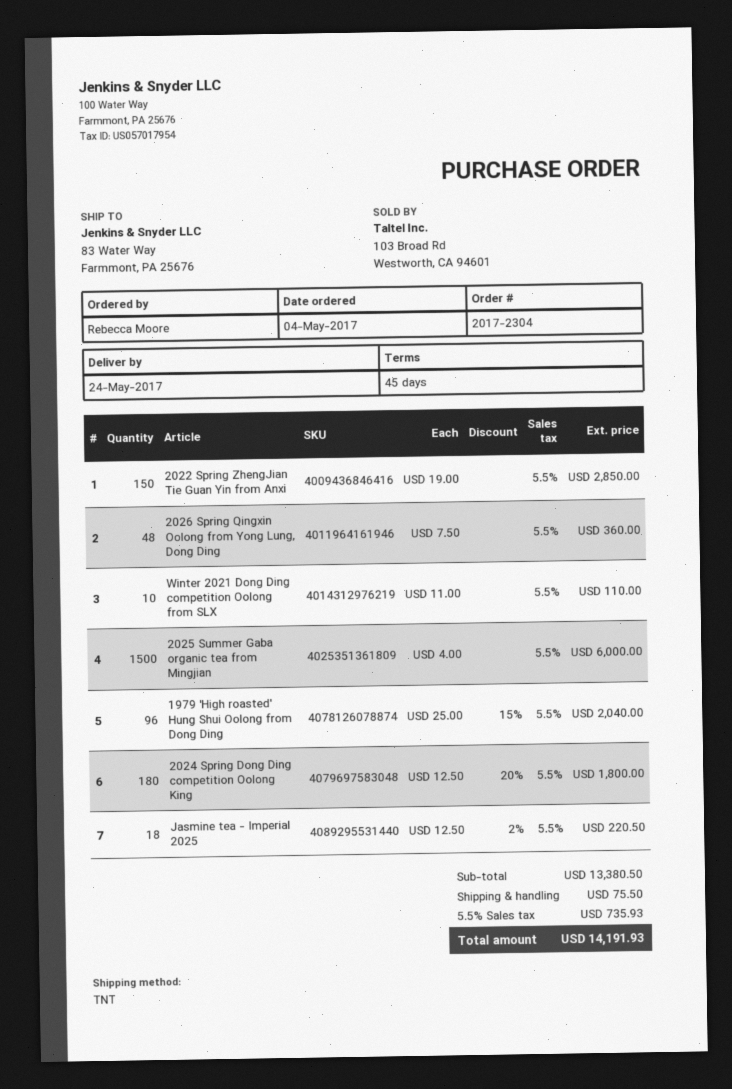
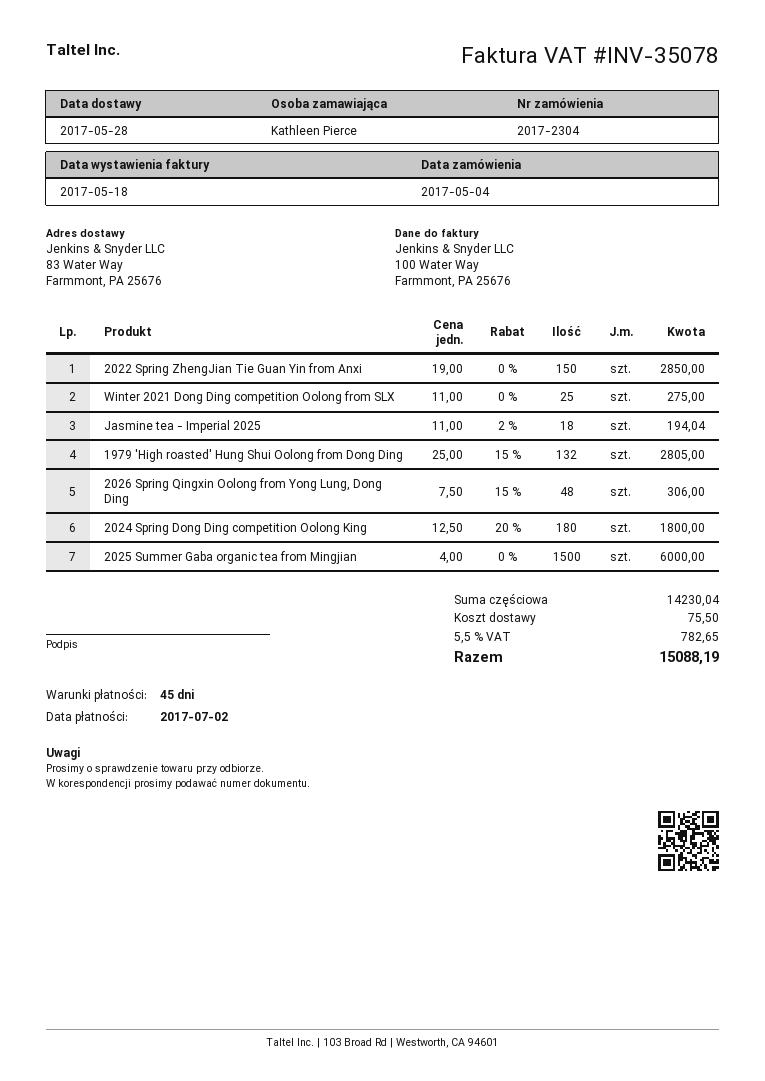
delivery date: 2017-05-24 -> 2017-05-28
ordered by: Rebecca Moore -> Kathleen Pierce
2026 Spring Qingxin Oolong from Yong Lung, Dong Ding: 48 x 7.50 = 360.00 -> 48 x 7.50 - 15% = 306.00
Winter 2021 Dong Ding competition Oolong from SLX: 10 x 11.00 = 110.00 -> 25 x 11.00 = 275.00
1979 'High roasted' Hung Shui Oolong from Dong Ding: 96 x 25.00 - 15% = 2040.00 -> 132 x 25.00 - 15% = 2805.00
Jasmine tea - Imperial 2025: 18 x 12.50 - 2% = 220.50 -> 18 x 11.00 - 2% = 194.04
subtotal: 13380.50 -> 14230.04
tax: 5.5% = 735.93 -> 5.5% = 782.65
total: 14191.93 -> 15088.19

